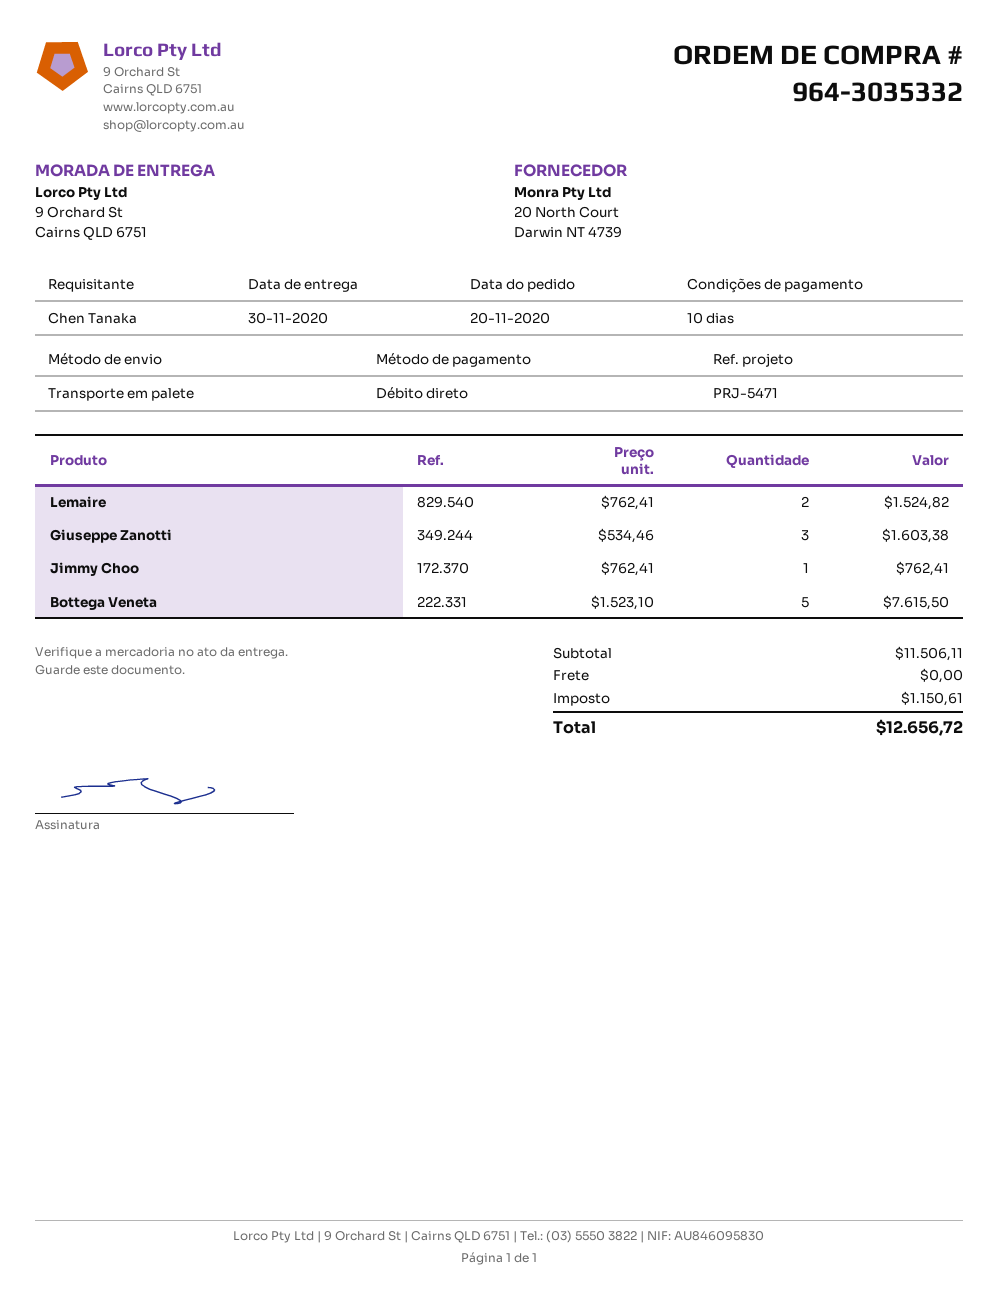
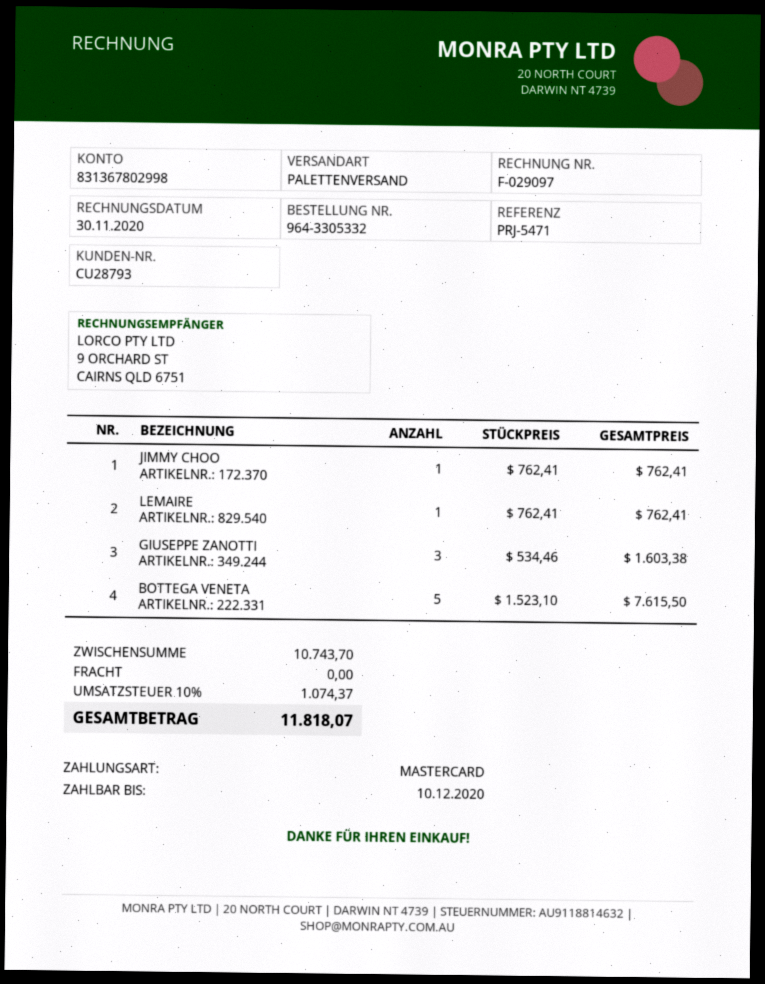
order number: 964-3035332 -> 964-3305332
payment method: direct debit -> Mastercard
Lemaire: 2 x 762.41 = 1524.82 -> 1 x 762.41 = 762.41
subtotal: 11506.11 -> 10743.70
tax: 1150.61 -> 1074.37
total: 12656.72 -> 11818.07

